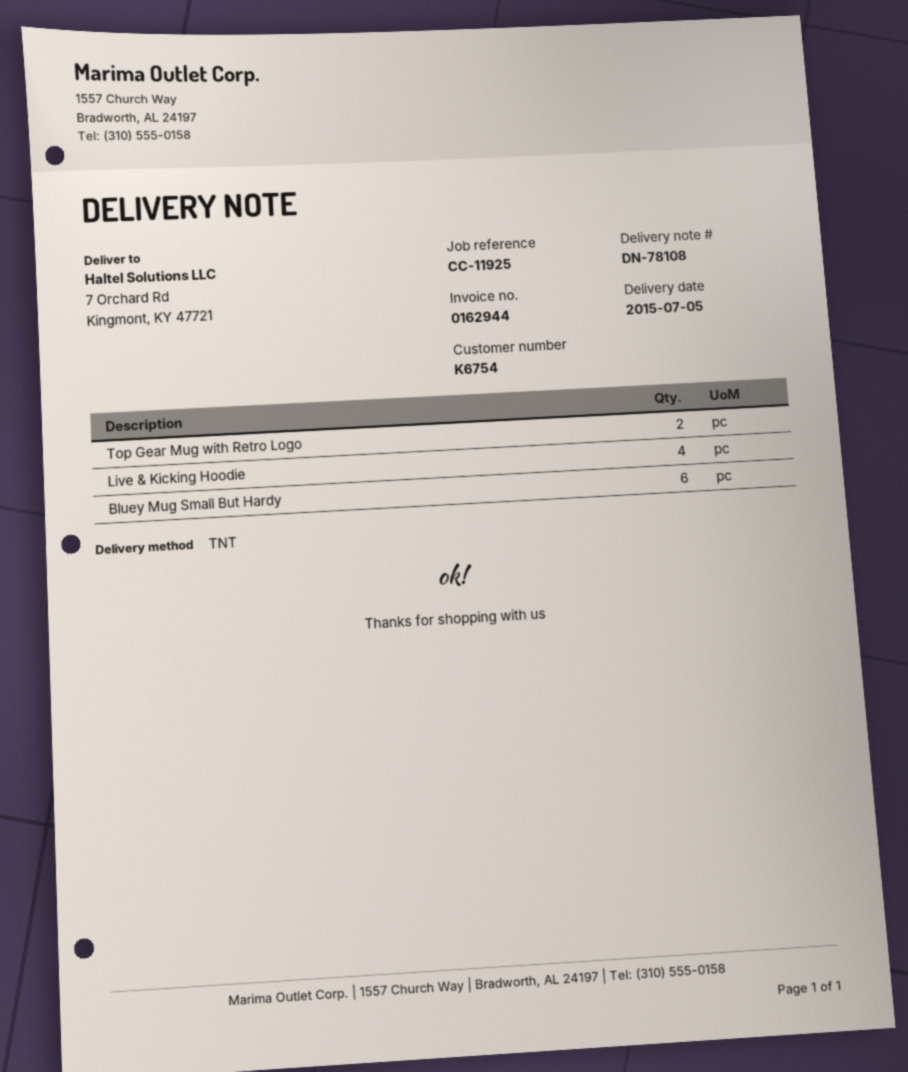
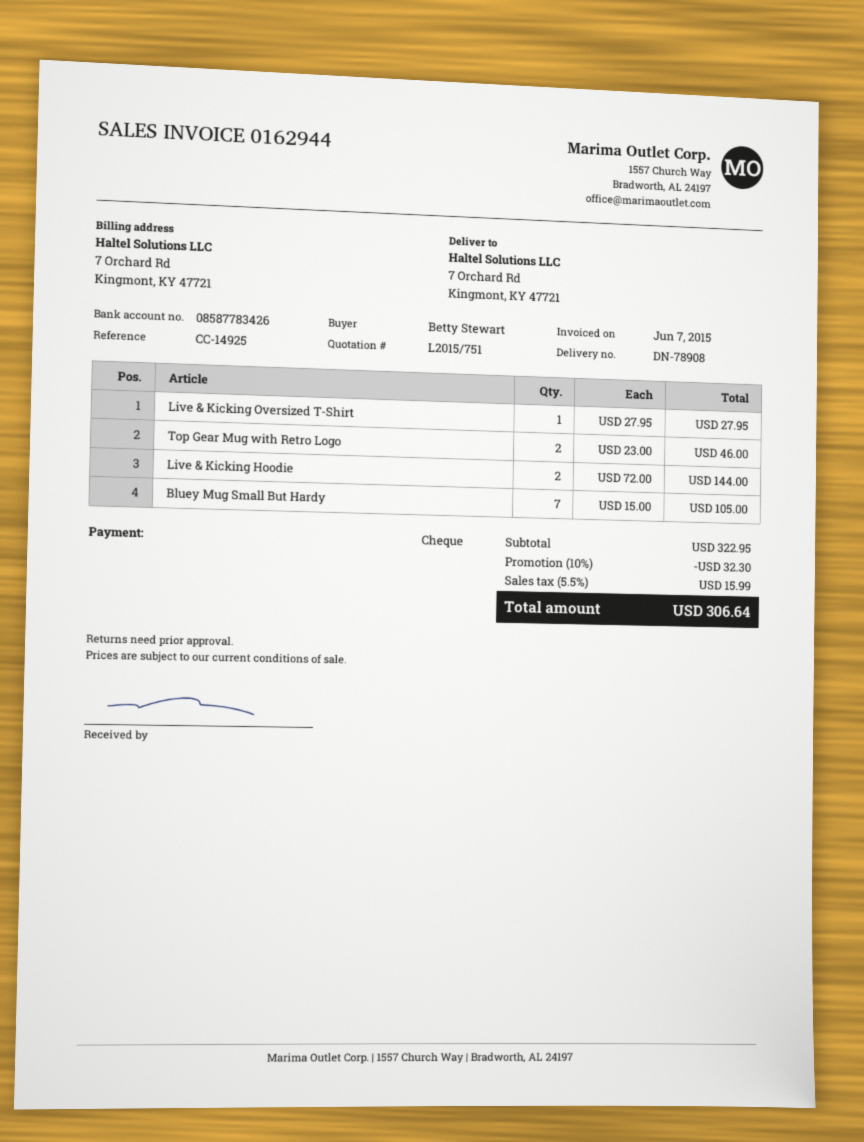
delivery note number: DN-78108 -> DN-78908
reference: CC-11925 -> CC-14925
Live & Kicking Hoodie: 4 -> 2
Bluey Mug Small But Hardy: 6 -> 7
Live & Kicking Oversized T-Shirt: none -> 1

